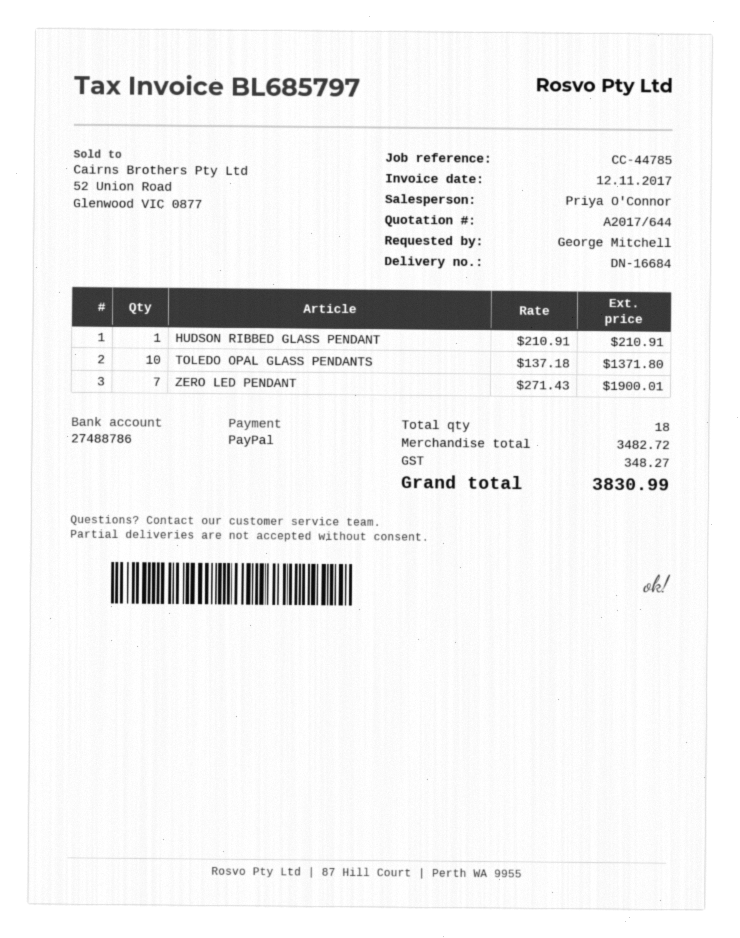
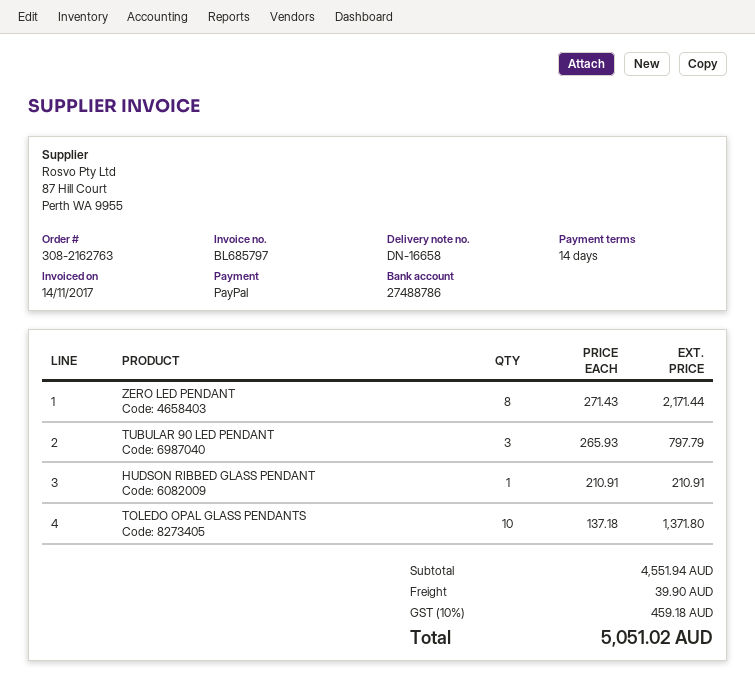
delivery note number: DN-16684 -> DN-16658
invoice date: 2017-11-12 -> 2017-11-14
ZERO LED PENDANT: 7 x 271.43 = 1900.01 -> 8 x 271.43 = 2171.44
TUBULAR 90 LED PENDANT: none -> 3 x 265.93 = 797.79
subtotal: 3482.72 -> 4551.94
shipping: none -> 39.90
tax: 348.27 -> 459.18
total: 3830.99 -> 5051.02

